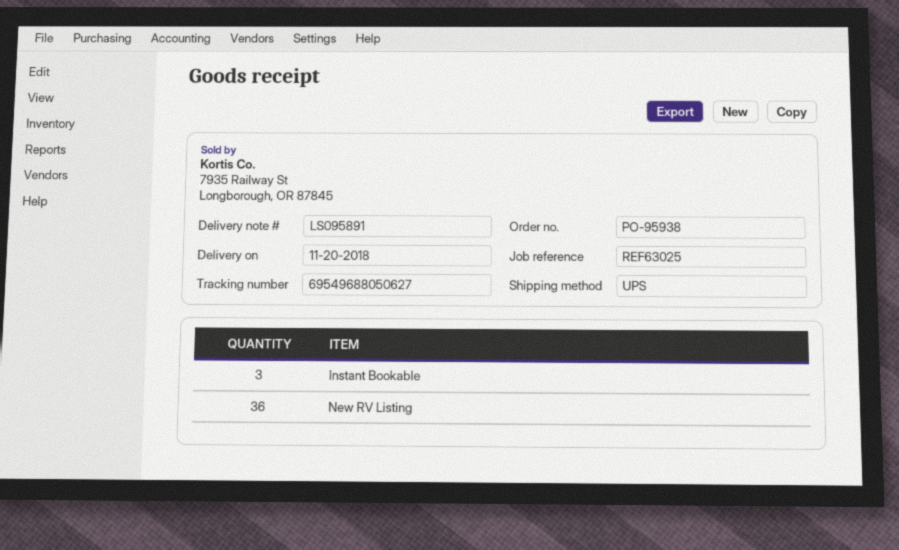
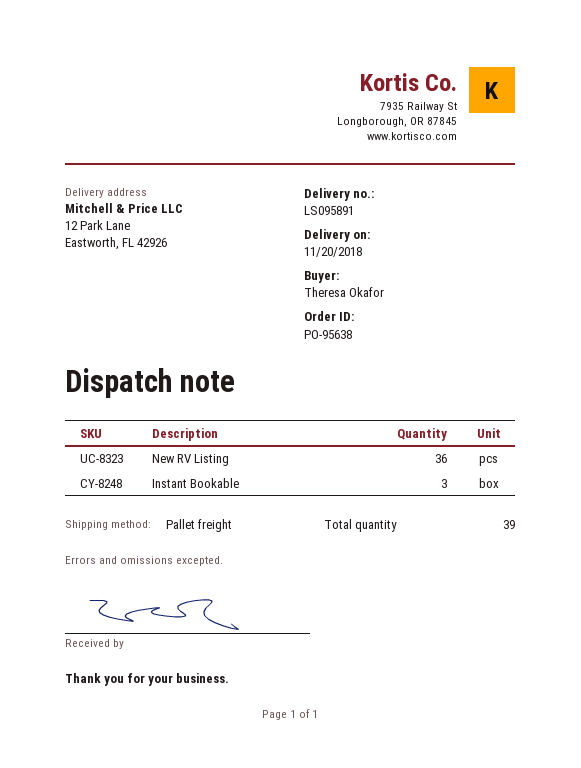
order number: PO-95938 -> PO-95638
shipping method: UPS -> pallet freight

